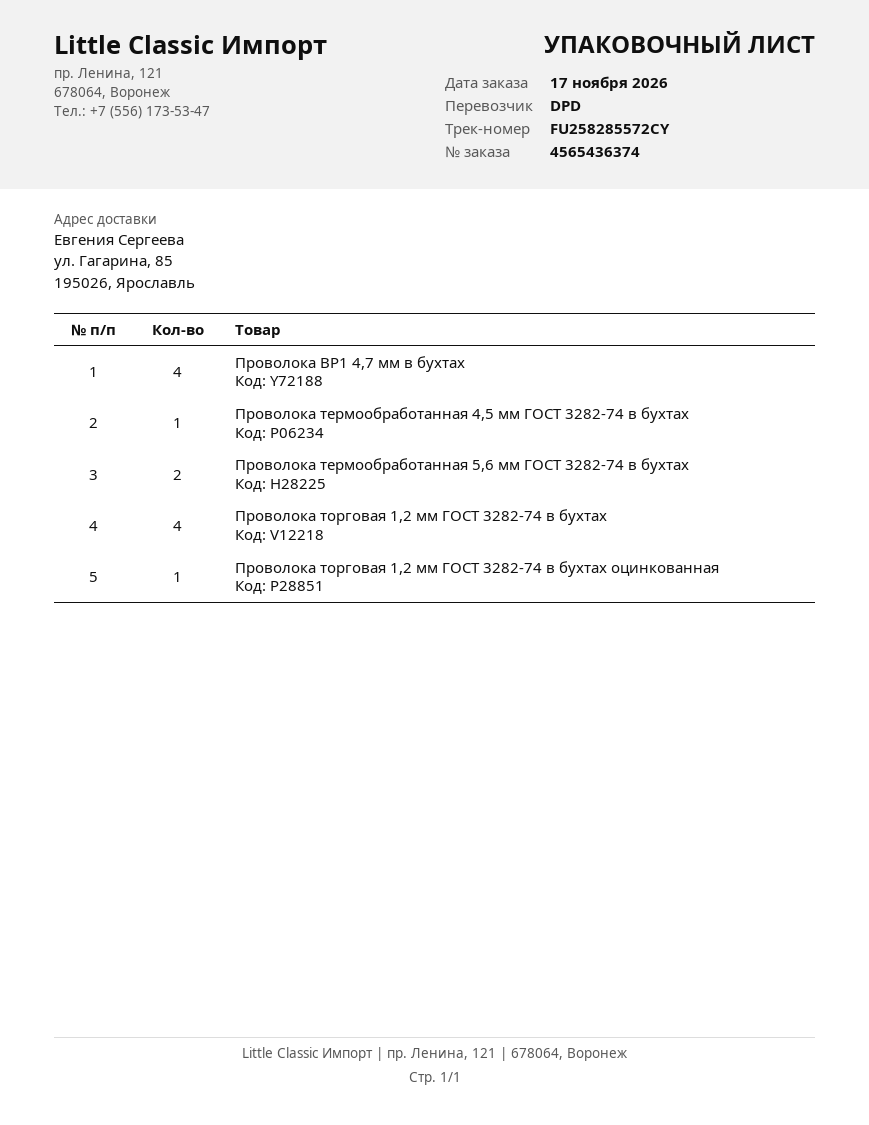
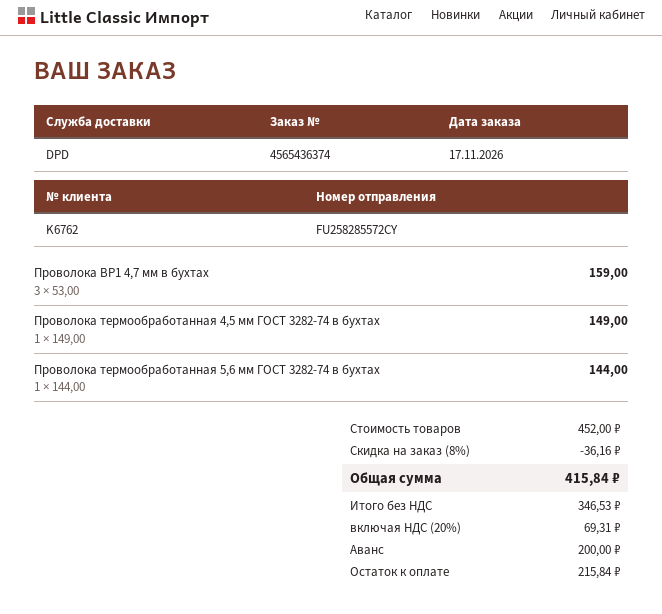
Проволока ВР1 4,7 мм в бухтах: 4 -> 3
Проволока термообработанная 5,6 мм ГОСТ 3282-74 в бухтах: 2 -> 1
Проволока торговая 1,2 мм ГОСТ 3282-74 в бухтах: 4 -> none
Проволока торговая 1,2 мм ГОСТ 3282-74 в бухтах оцинкованная: 1 -> none

